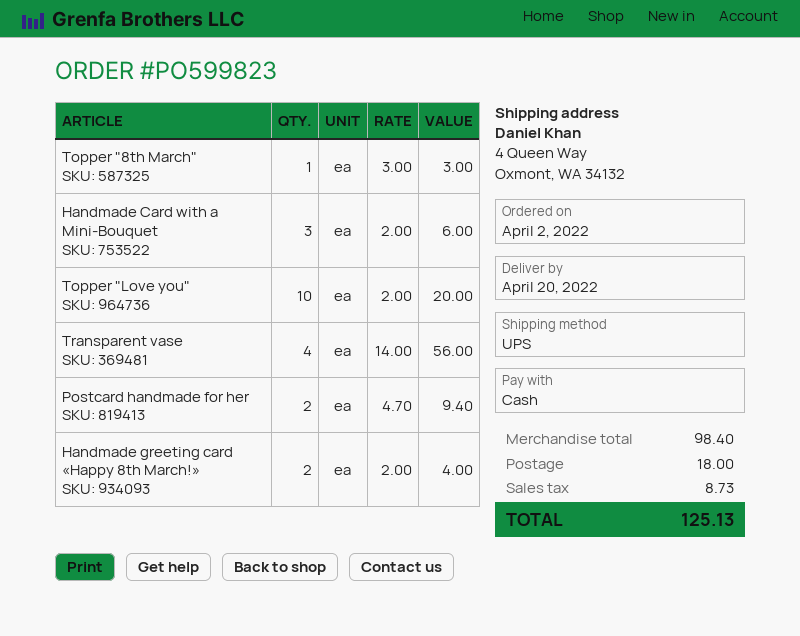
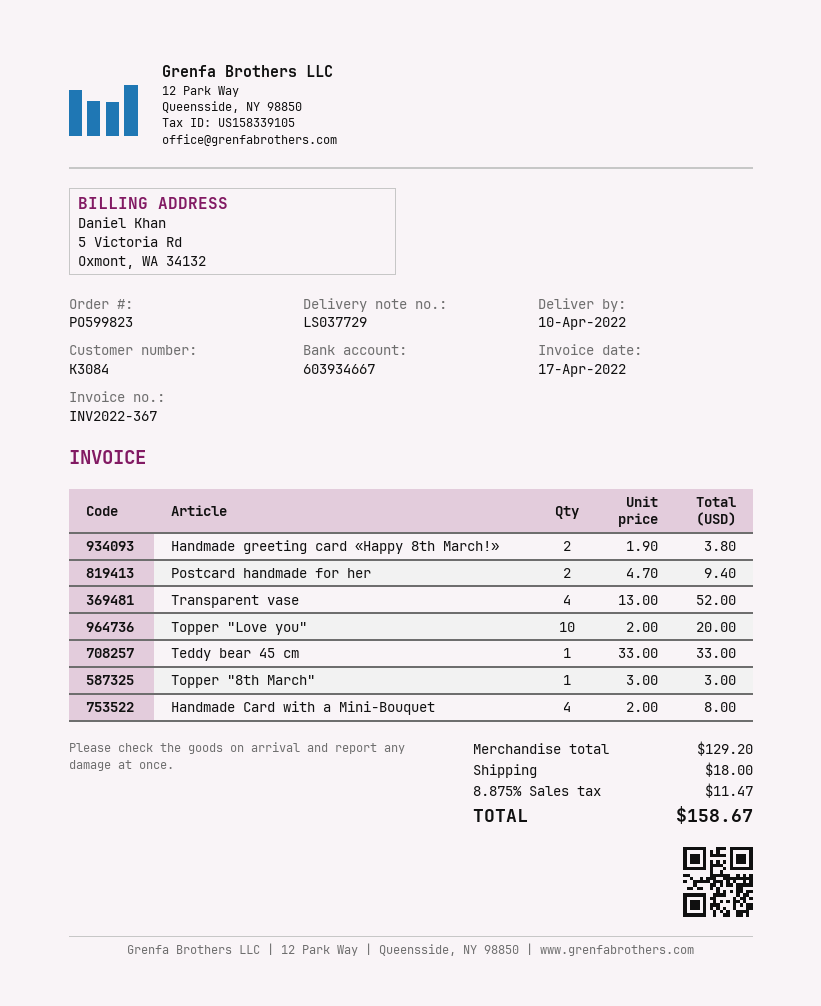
delivery date: 2022-04-20 -> 2022-04-10
Handmade Card with a Mini-Bouquet: 3 x 2.00 = 6.00 -> 4 x 2.00 = 8.00
Transparent vase: 4 x 14.00 = 56.00 -> 4 x 13.00 = 52.00
Handmade greeting card «Happy 8th March!»: 2 x 2.00 = 4.00 -> 2 x 1.90 = 3.80
Teddy bear 45 cm: none -> 1 x 33.00 = 33.00
subtotal: 98.40 -> 129.20
tax: 8.73 -> 11.47
total: 125.13 -> 158.67

